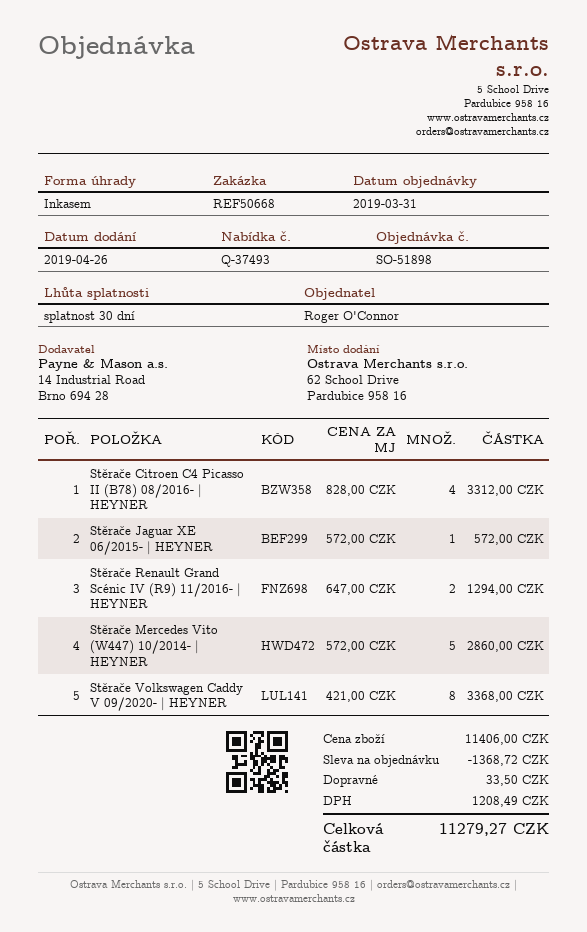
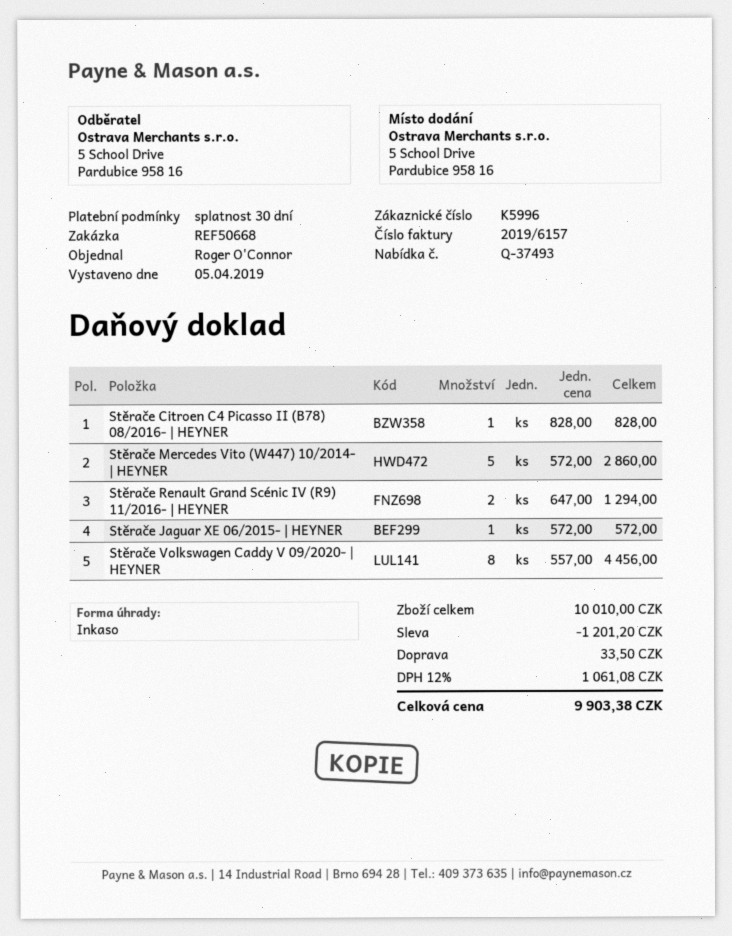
ship to: 62 School Drive, Pardubice 958 16 -> 5 School Drive, Pardubice 958 16
Stěrače Citroen C4 Picasso II (B78) 08/2016- | HEYNER: 4 x 828.00 = 3312.00 -> 1 x 828.00 = 828.00
Stěrače Volkswagen Caddy V 09/2020- | HEYNER: 8 x 421.00 = 3368.00 -> 8 x 557.00 = 4456.00
subtotal: 11406.00 -> 10010.00
discount: 1368.72 -> 1201.20
tax: 1208.49 -> 1061.08
total: 11279.27 -> 9903.38

